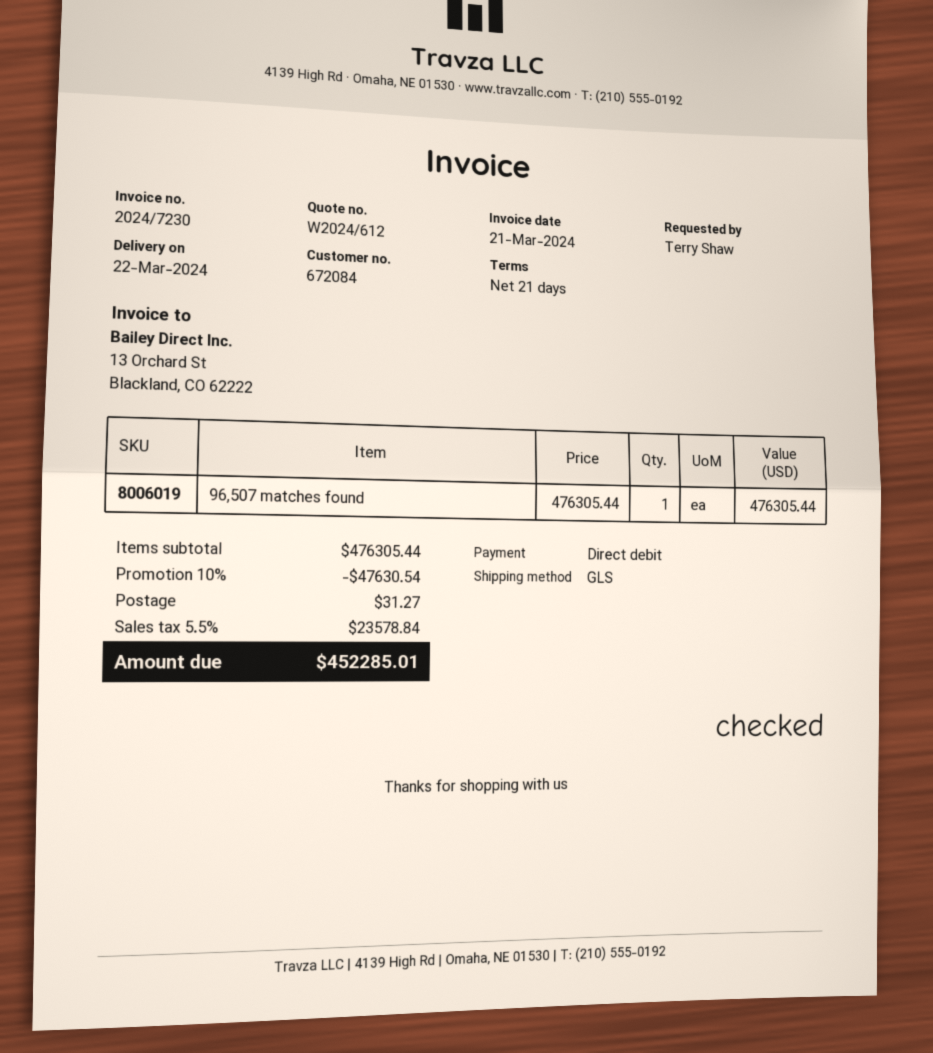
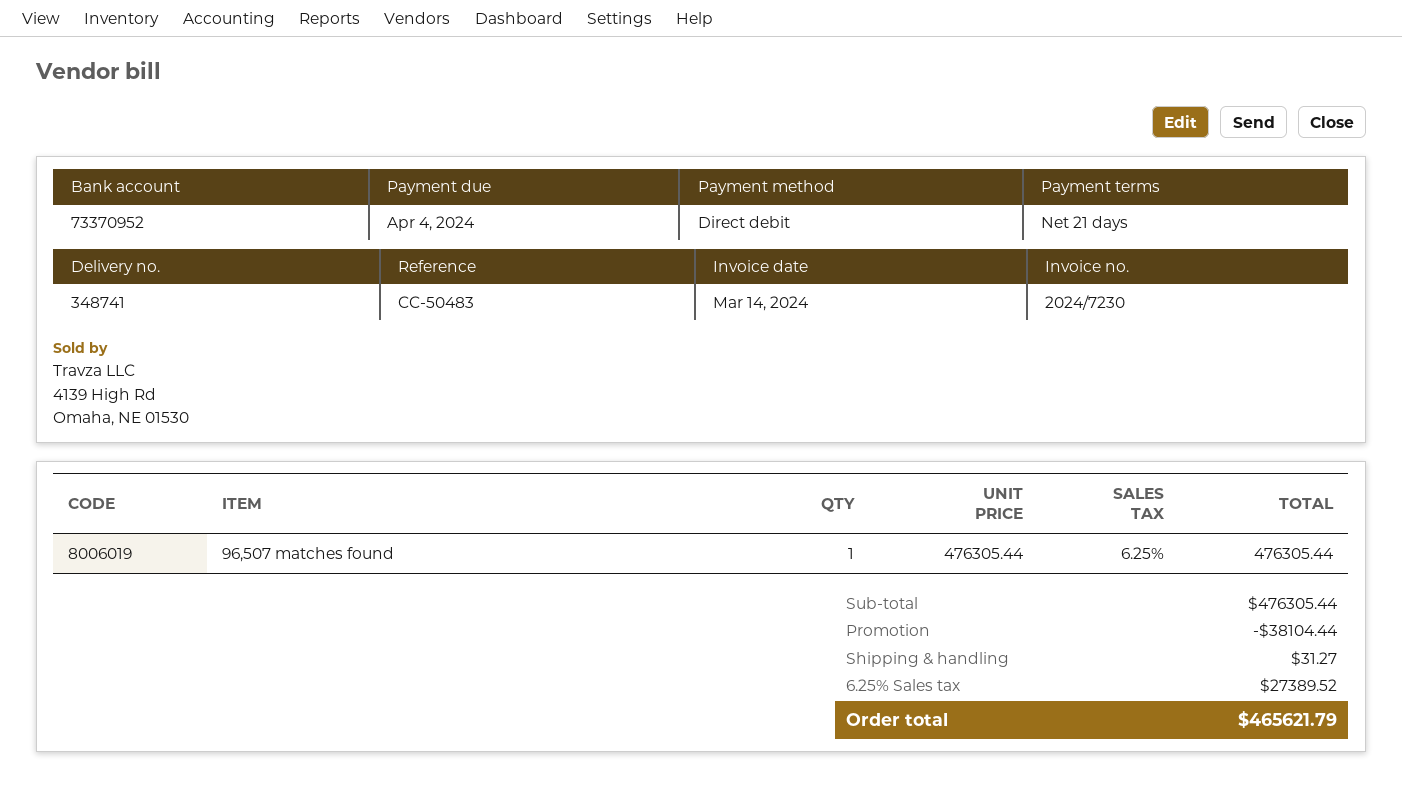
invoice date: 2024-03-21 -> 2024-03-14
discount: 47630.54 -> 38104.44
tax: 5.5% = 23578.84 -> 6.25% = 27389.52
total: 452285.01 -> 465621.79

